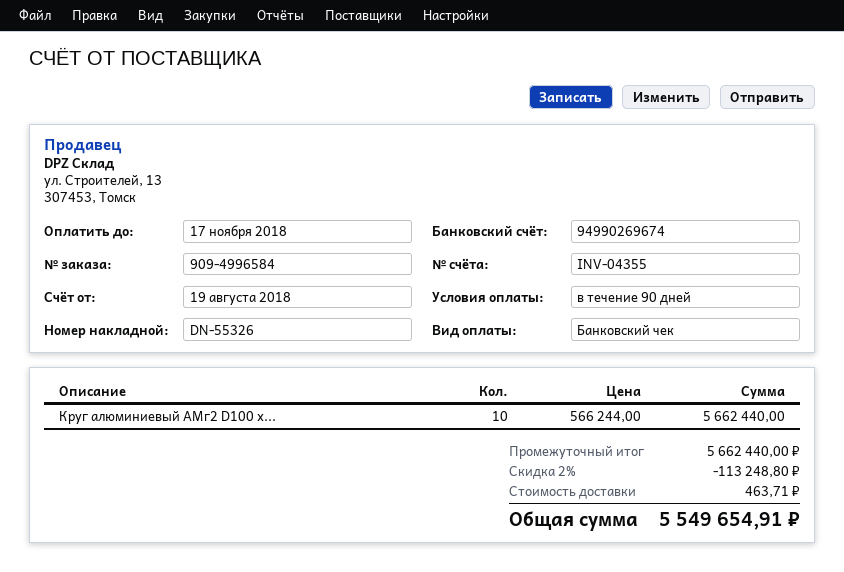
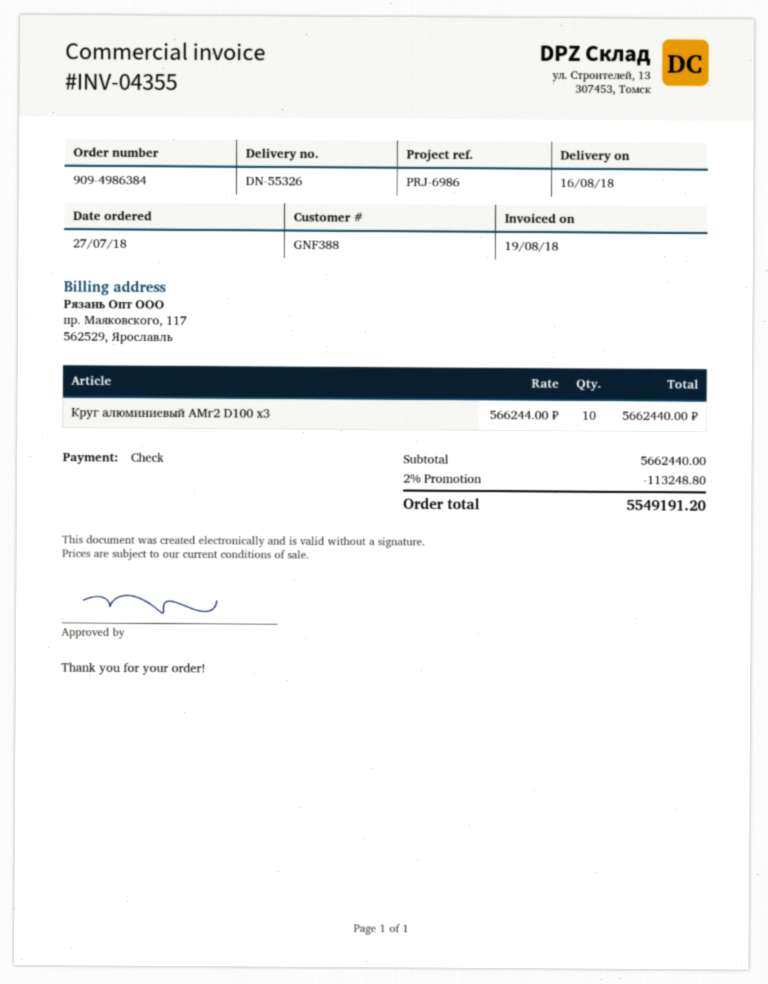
order number: 909-4996584 -> 909-4986384
shipping: 463.71 -> none
total: 5549654.91 -> 5549191.20

